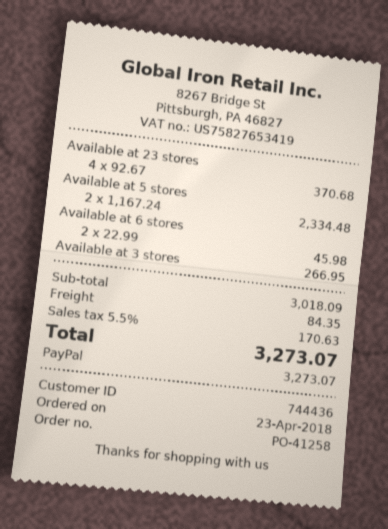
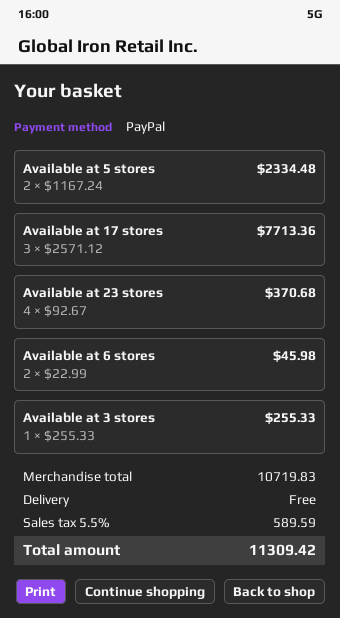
Available at 3 stores: 1 x 266.95 = 266.95 -> 1 x 255.33 = 255.33
Available at 17 stores: none -> 3 x 2571.12 = 7713.36
subtotal: 3018.09 -> 10719.83
shipping: 84.35 -> 0.00
tax: 5.5% = 170.63 -> 5.5% = 589.59
total: 3273.07 -> 11309.42

